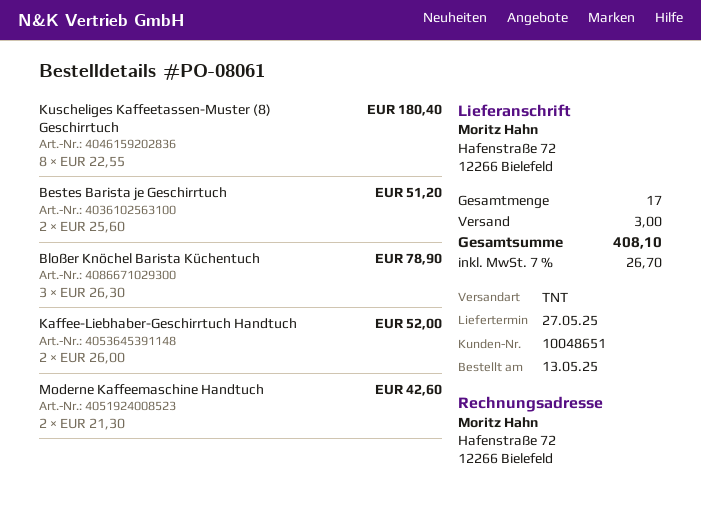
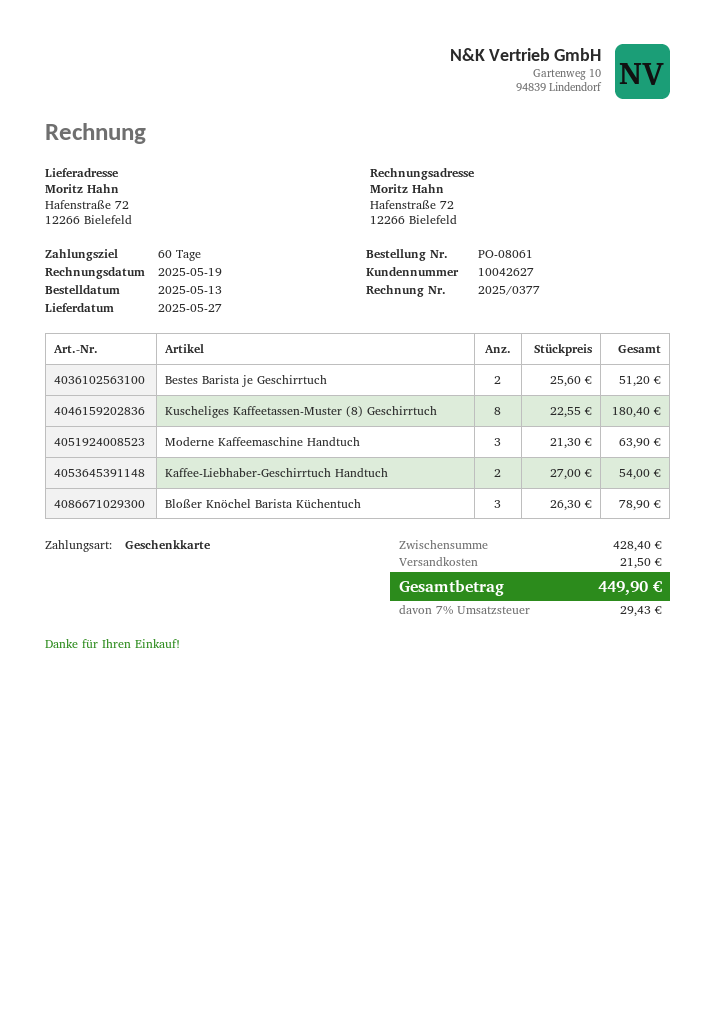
customer number: 10048651 -> 10042627
Kaffee-Liebhaber-Geschirrtuch Handtuch: 2 x 26.00 = 52.00 -> 2 x 27.00 = 54.00
Moderne Kaffeemaschine Handtuch: 2 x 21.30 = 42.60 -> 3 x 21.30 = 63.90
shipping: 3.00 -> 21.50
tax: 7% = 26.70 -> 7% = 29.43
total: 408.10 -> 449.90

